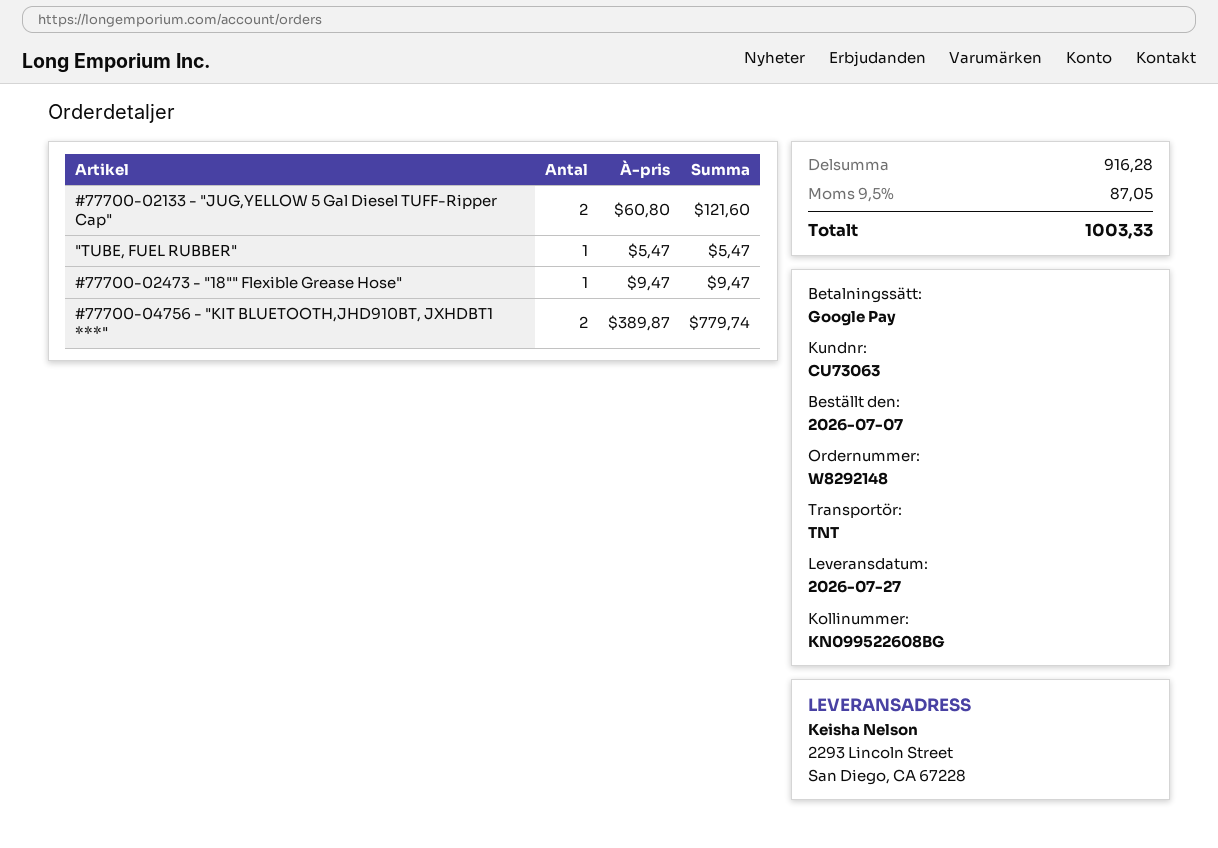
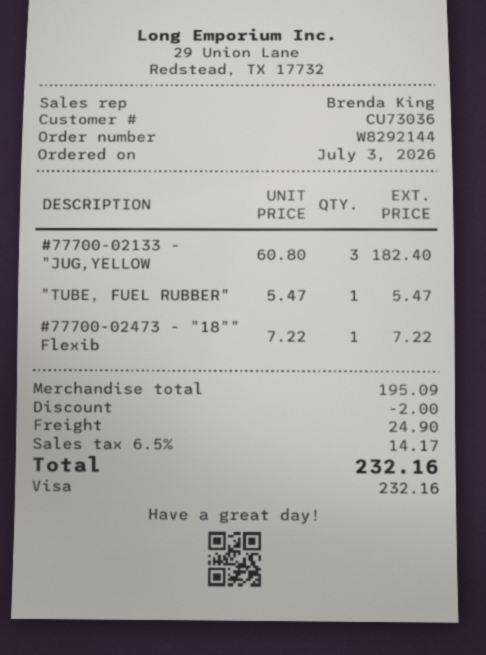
order number: W8292148 -> W8292144
order date: 2026-07-07 -> 2026-07-03
customer number: CU73063 -> CU73036
payment method: Google Pay -> Visa
#77700-02133 - "JUG,YELLOW 5 Gal Diesel TUFF-Ripper Cap": 2 x 60.80 = 121.60 -> 3 x 60.80 = 182.40
#77700-02473 - "18"" Flexible Grease Hose": 1 x 9.47 = 9.47 -> 1 x 7.22 = 7.22
#77700-04756 - "KIT BLUETOOTH,JHD910BT, JXHDBT1 ***": 2 x 389.87 = 779.74 -> none
subtotal: 916.28 -> 195.09
discount: none -> 2.00
shipping: none -> 24.90
tax: 9.5% = 87.05 -> 6.5% = 14.17
total: 1003.33 -> 232.16

